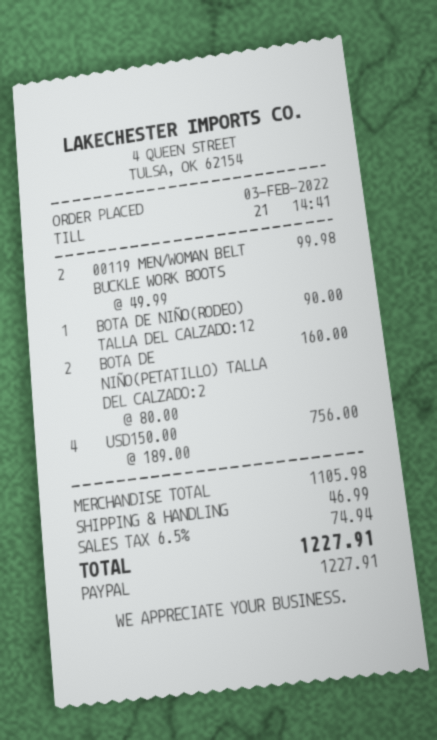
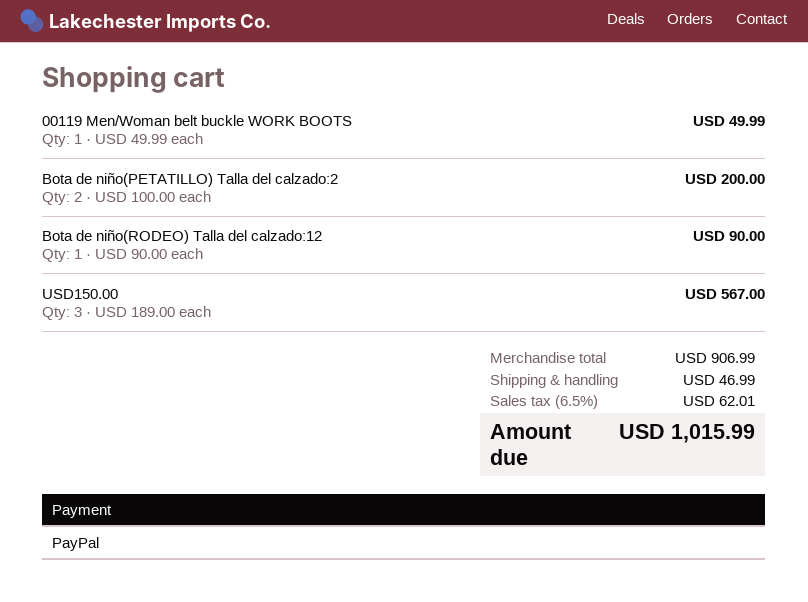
00119 MEN/WOMAN BELT BUCKLE WORK BOOTS: 2 x 49.99 = 99.98 -> 1 x 49.99 = 49.99
BOTA DE NIÑO(PETATILLO) TALLA DEL CALZADO:2: 2 x 80.00 = 160.00 -> 2 x 100.00 = 200.00
USD150.00: 4 x 189.00 = 756.00 -> 3 x 189.00 = 567.00
subtotal: 1105.98 -> 906.99
tax: 6.5% = 74.94 -> 6.5% = 62.01
total: 1227.91 -> 1015.99

